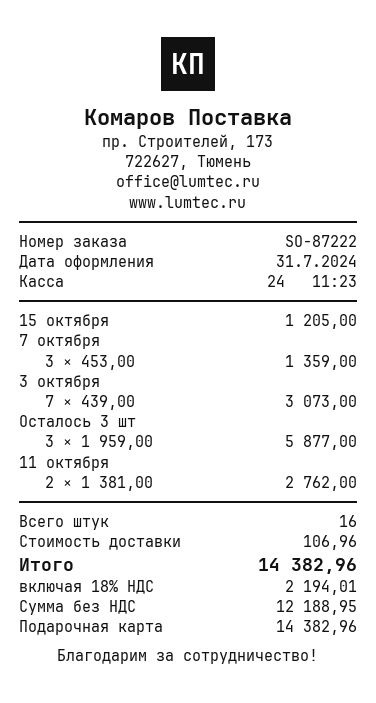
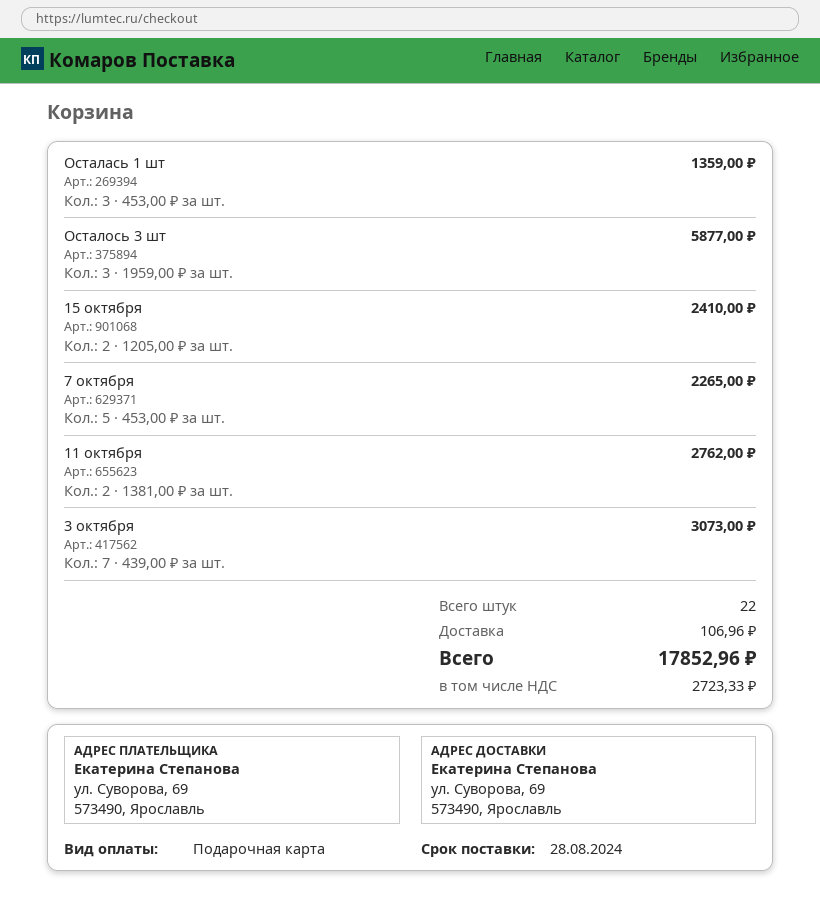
15 октября: 1 x 1205.00 = 1205.00 -> 2 x 1205.00 = 2410.00
7 октября: 3 x 453.00 = 1359.00 -> 5 x 453.00 = 2265.00
Осталась 1 шт: none -> 3 x 453.00 = 1359.00
total quantity: 16 -> 22
tax: 2194.01 -> 2723.33
total: 14382.96 -> 17852.96

